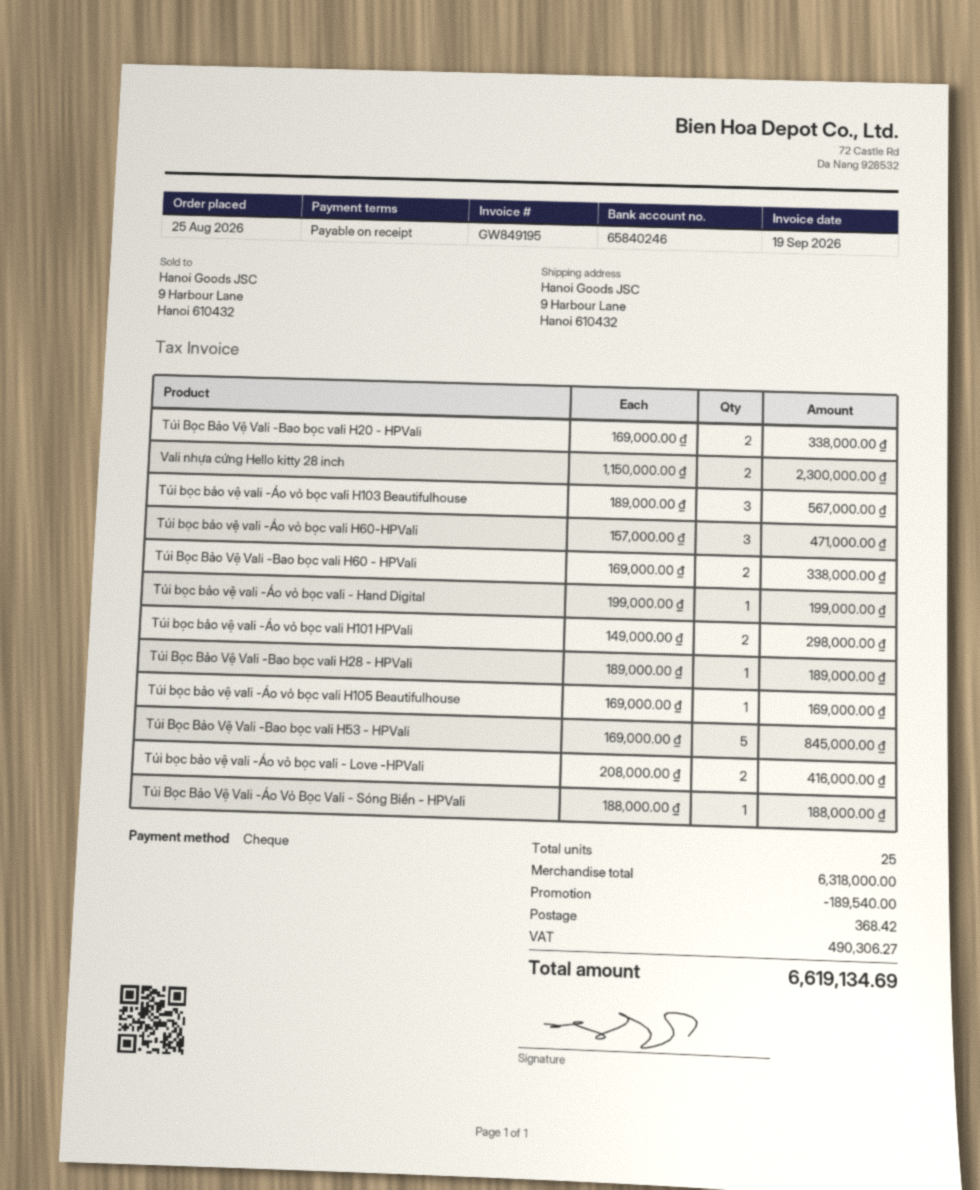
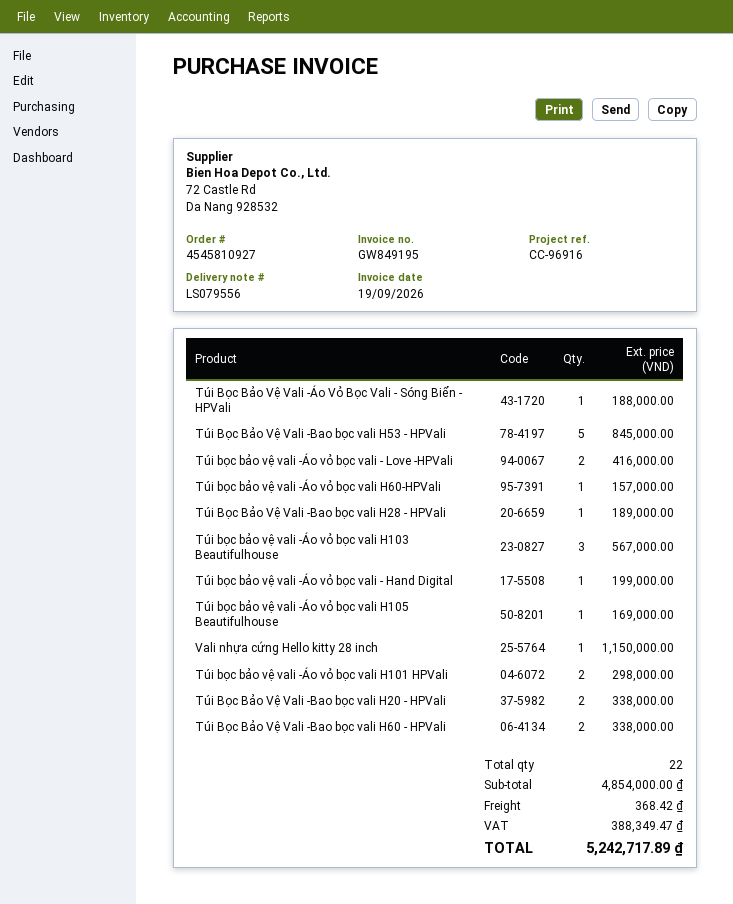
Vali nhựa cứng Hello kitty 28 inch: 2 for 2300000.00 -> 1 for 1150000.00
Túi bọc bảo vệ vali -Áo vỏ bọc vali H60-HPVali: 3 for 471000.00 -> 1 for 157000.00
total quantity: 25 -> 22
subtotal: 6318000.00 -> 4854000.00
discount: 189540.00 -> none
tax: 490306.27 -> 388349.47
total: 6619134.69 -> 5242717.89

